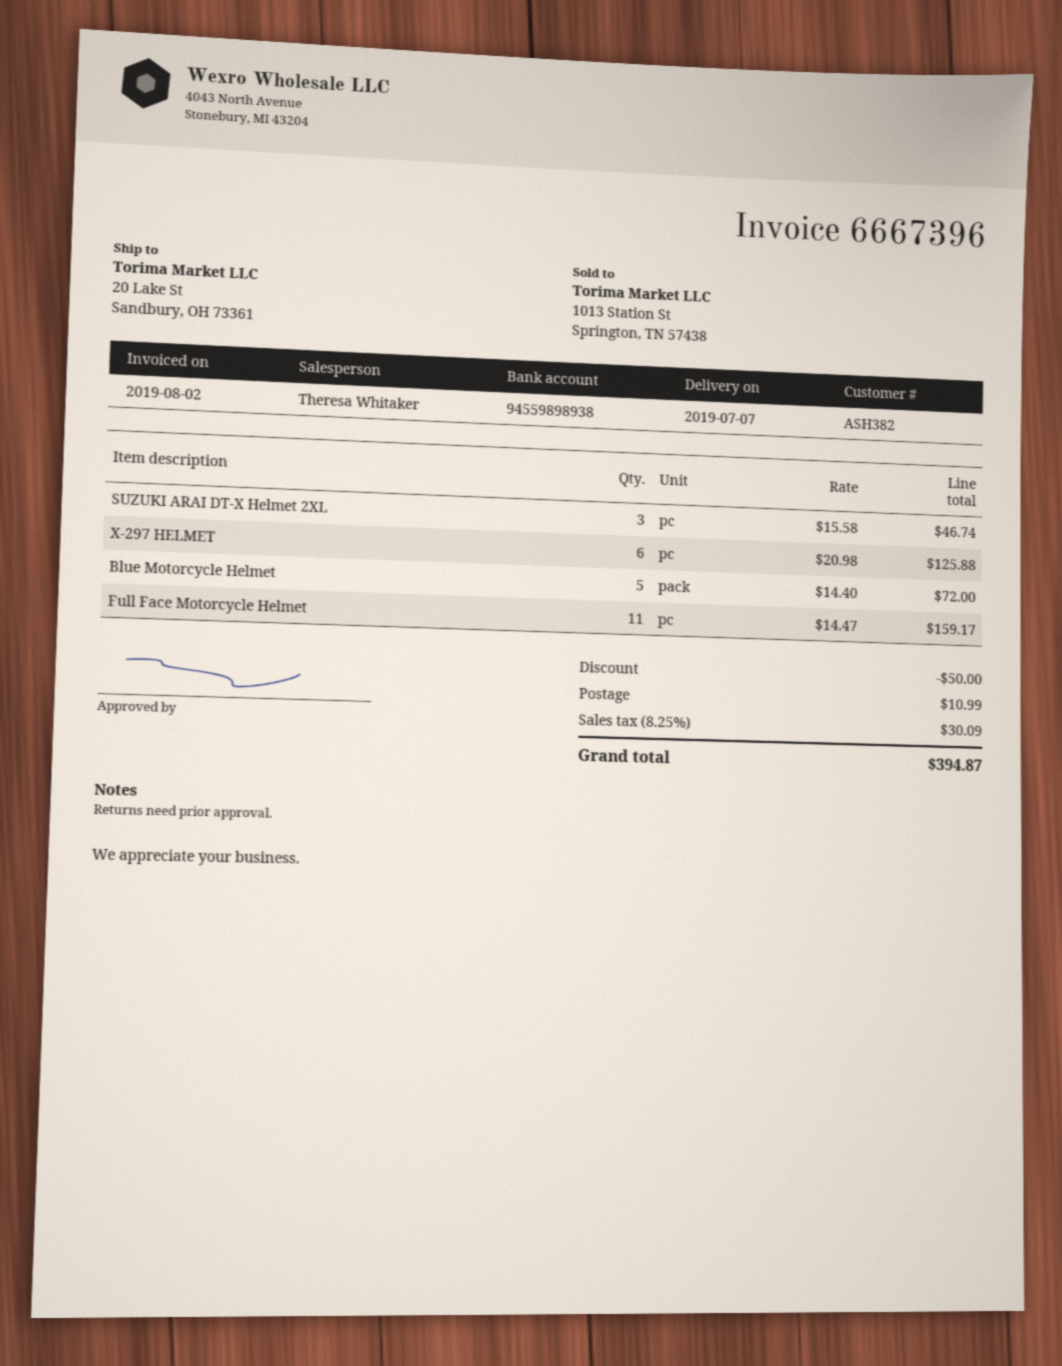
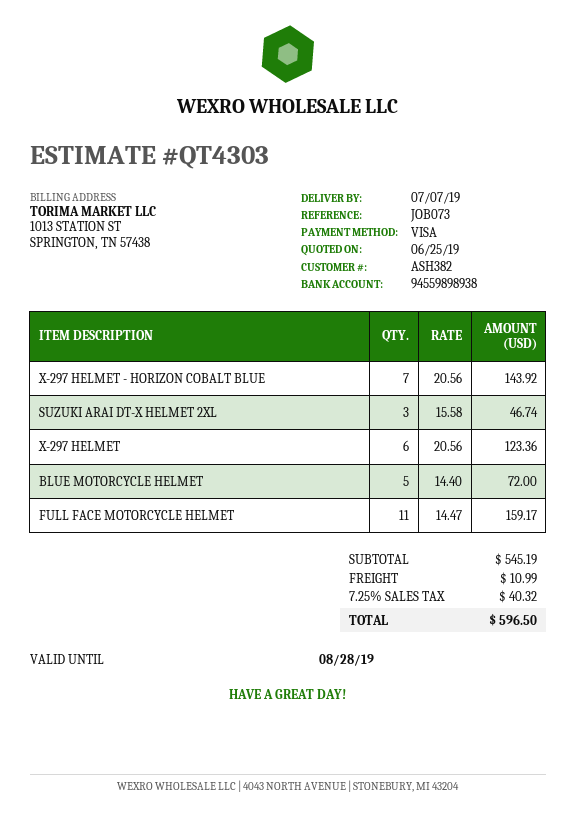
X-297 HELMET: 6 x 20.98 = 125.88 -> 6 x 20.56 = 123.36
X-297 HELMET - HORIZON COBALT BLUE: none -> 7 x 20.56 = 143.92
discount: 50.00 -> none
tax: 8.25% = 30.09 -> 7.25% = 40.32
total: 394.87 -> 596.50

